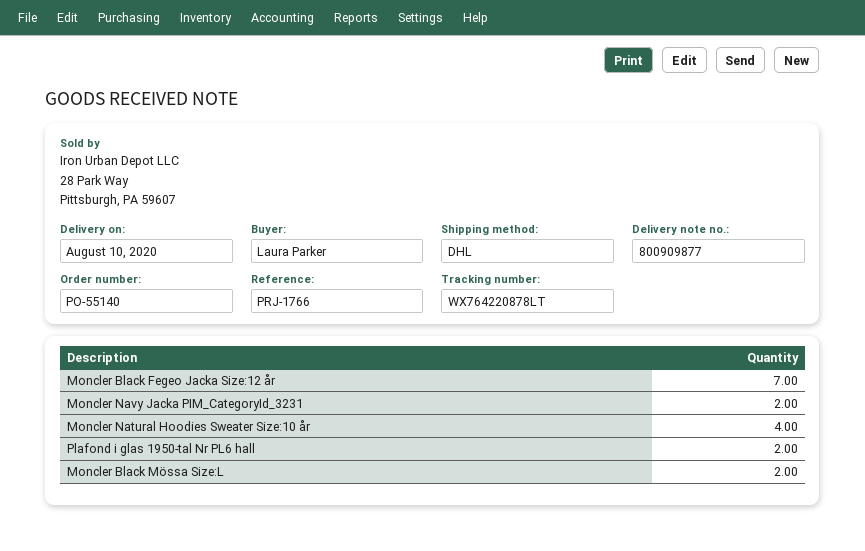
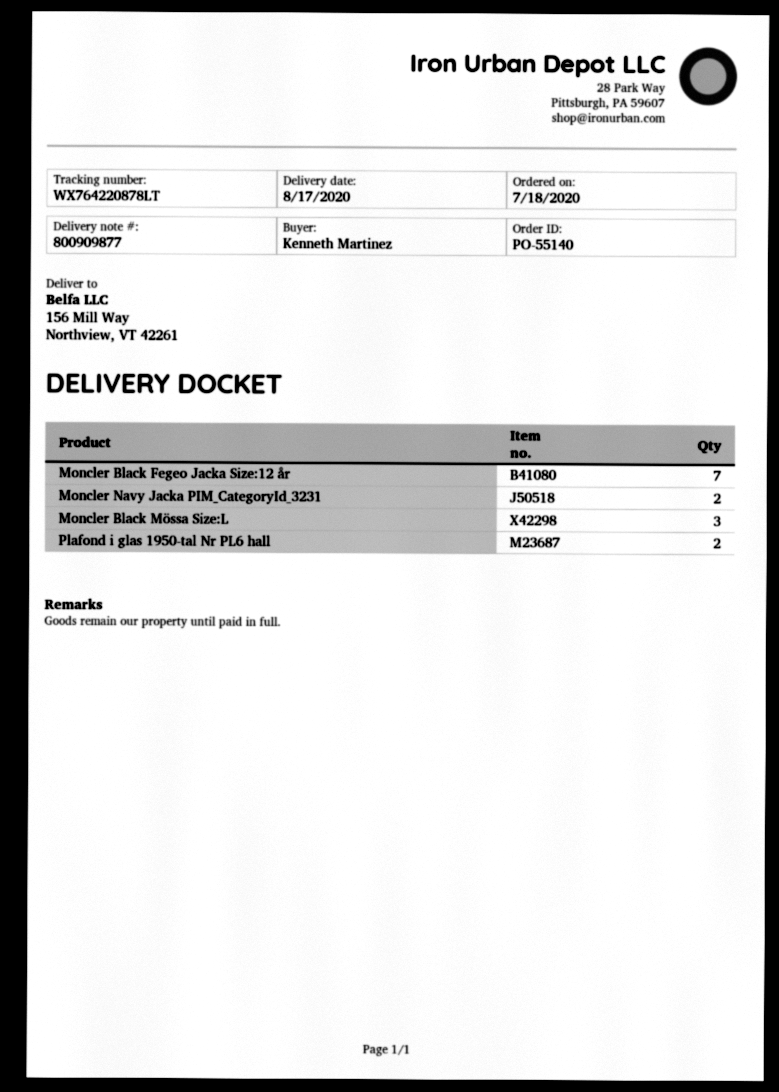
delivery date: 2020-08-10 -> 2020-08-17
ordered by: Laura Parker -> Kenneth Martinez
Moncler Natural Hoodies Sweater Size:10 år: 4 -> none
Moncler Black Mössa Size:L: 2 -> 3

